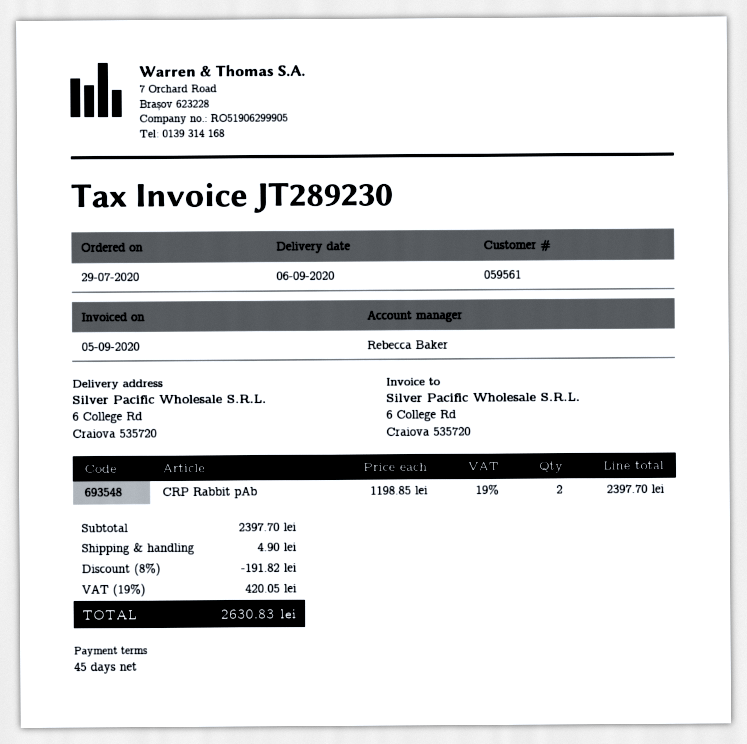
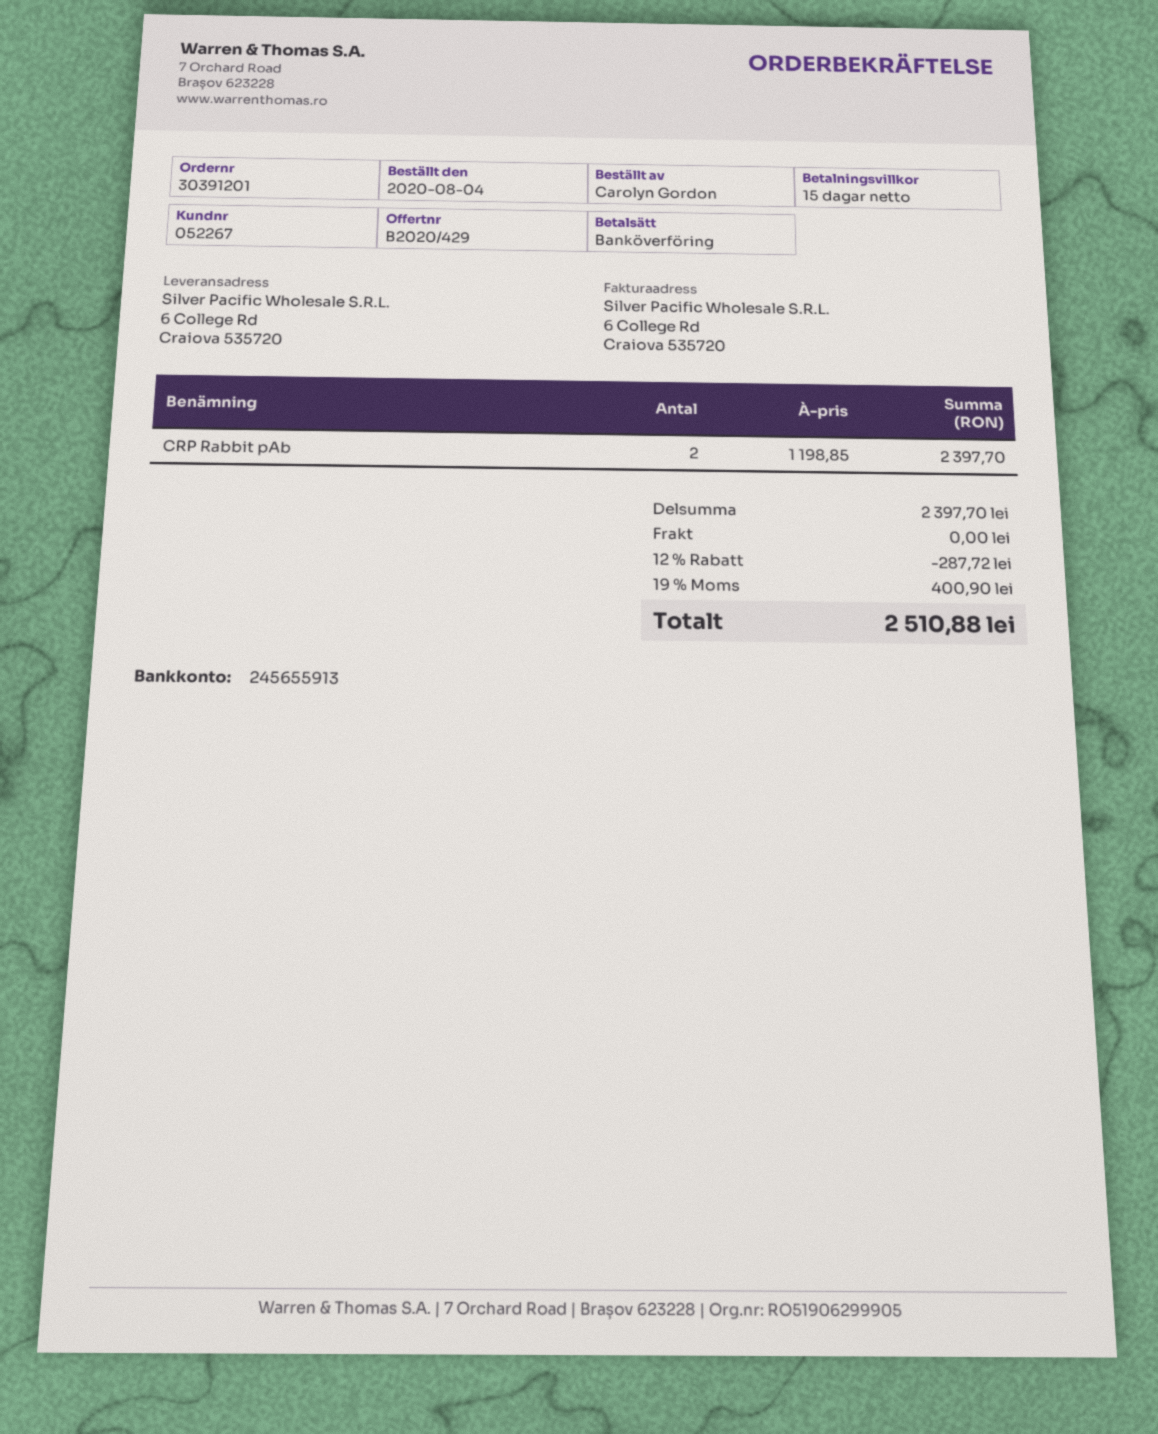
order date: 2020-07-29 -> 2020-08-04
payment terms: 45 days -> 15 days
customer number: 059561 -> 052267
discount: 8% = 191.82 -> 12% = 287.72
shipping: 4.90 -> 0.00
tax: 19% = 420.05 -> 19% = 400.90
total: 2630.83 -> 2510.88

